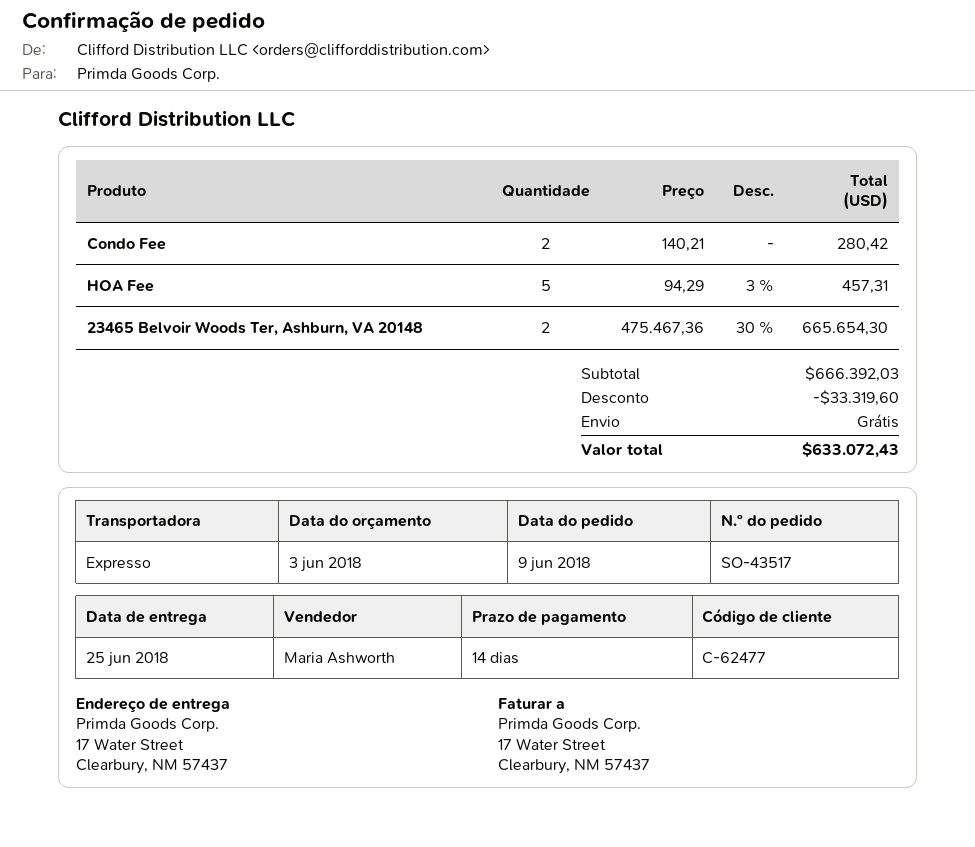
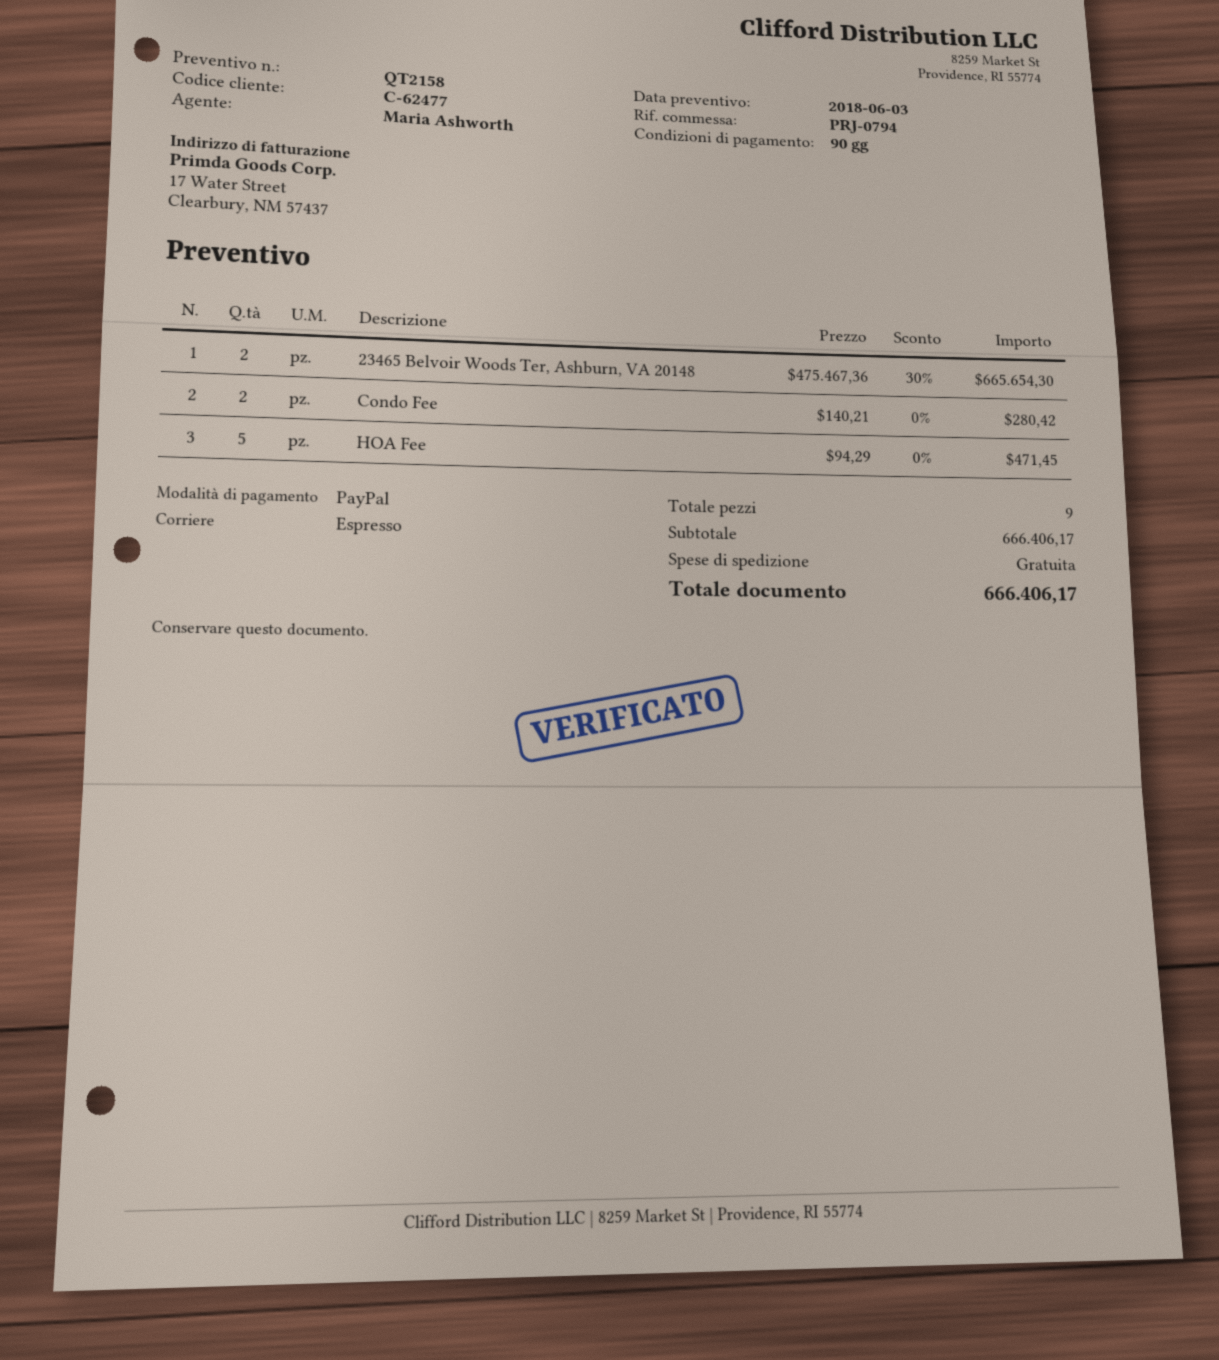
payment terms: 14 days -> 90 days
HOA Fee: 5 x 94.29 - 3% = 457.31 -> 5 x 94.29 = 471.45
subtotal: 666392.03 -> 666406.17
discount: 33319.60 -> none
total: 633072.43 -> 666406.17

